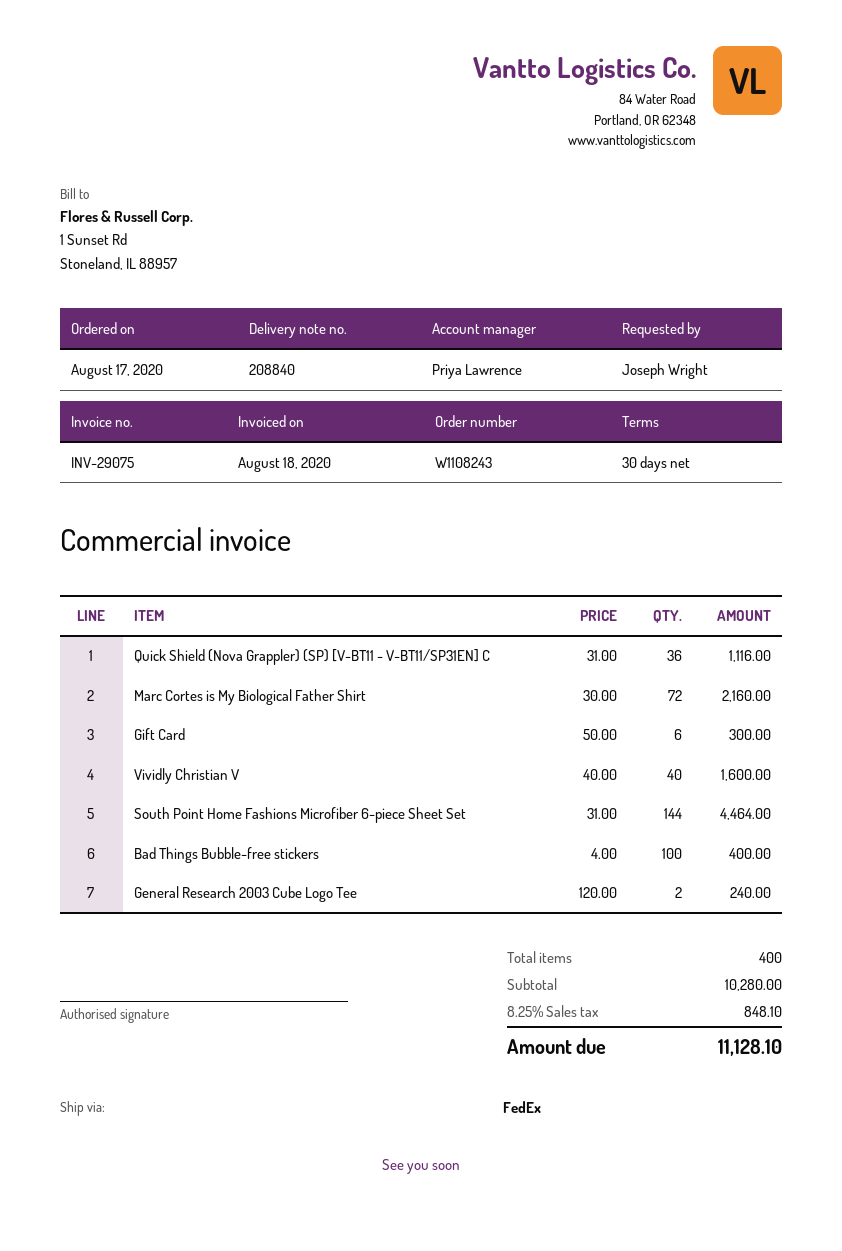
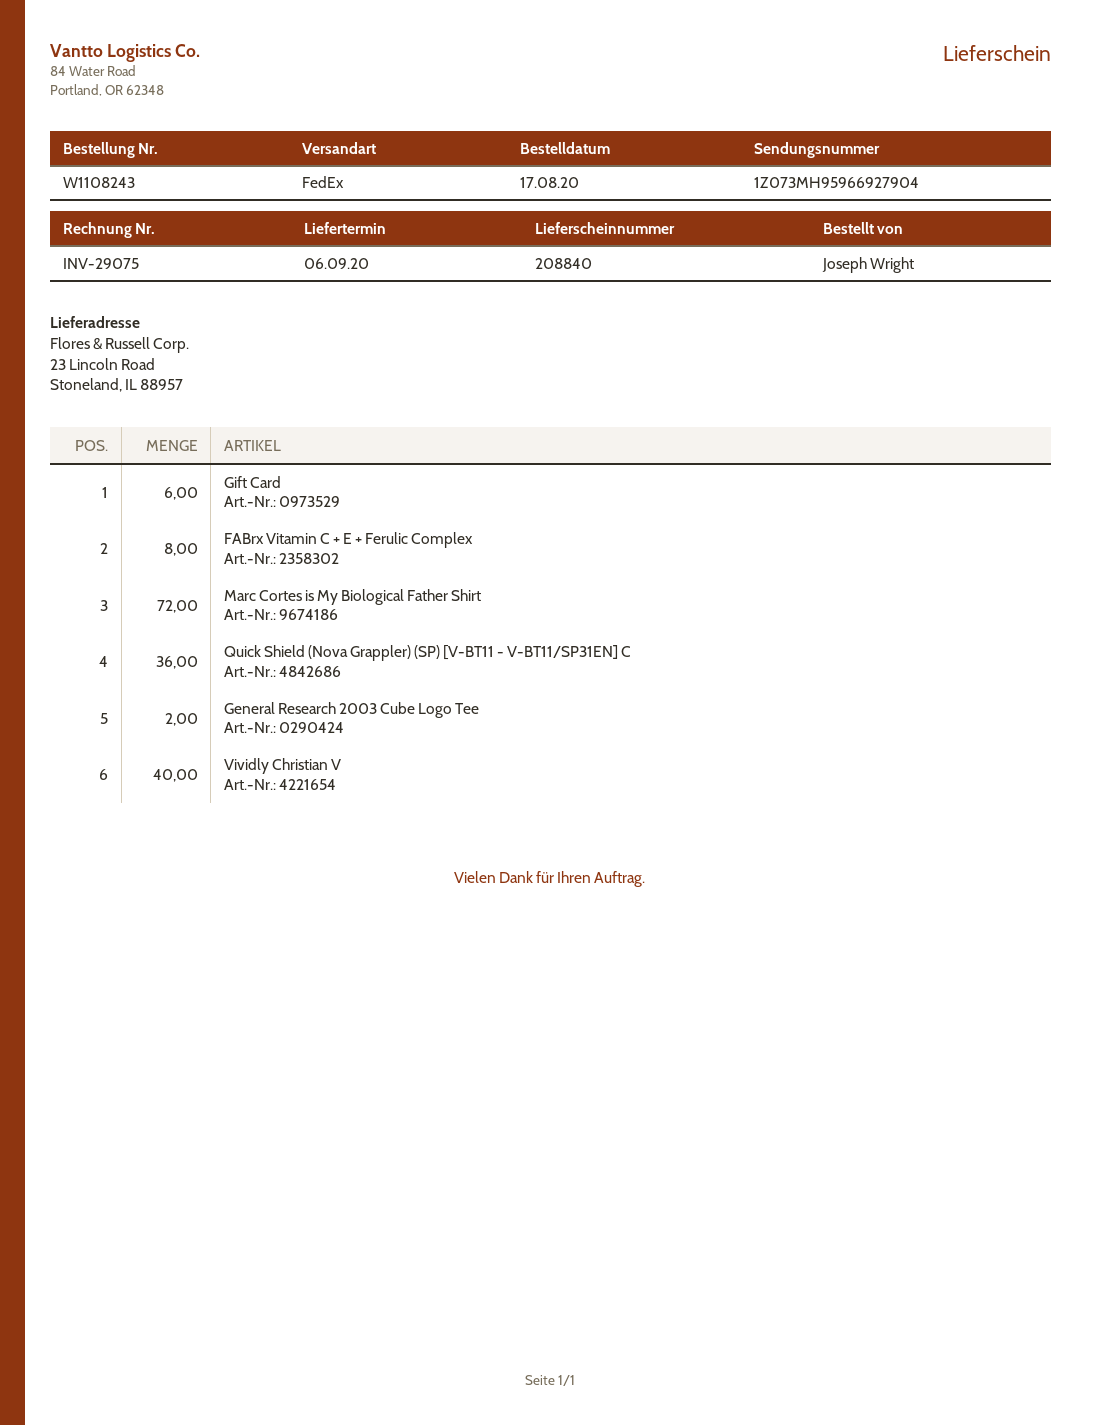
South Point Home Fashions Microfiber 6-piece Sheet Set: 144 -> none
Bad Things Bubble-free stickers: 100 -> none
FABrx Vitamin C + E + Ferulic Complex: none -> 8

